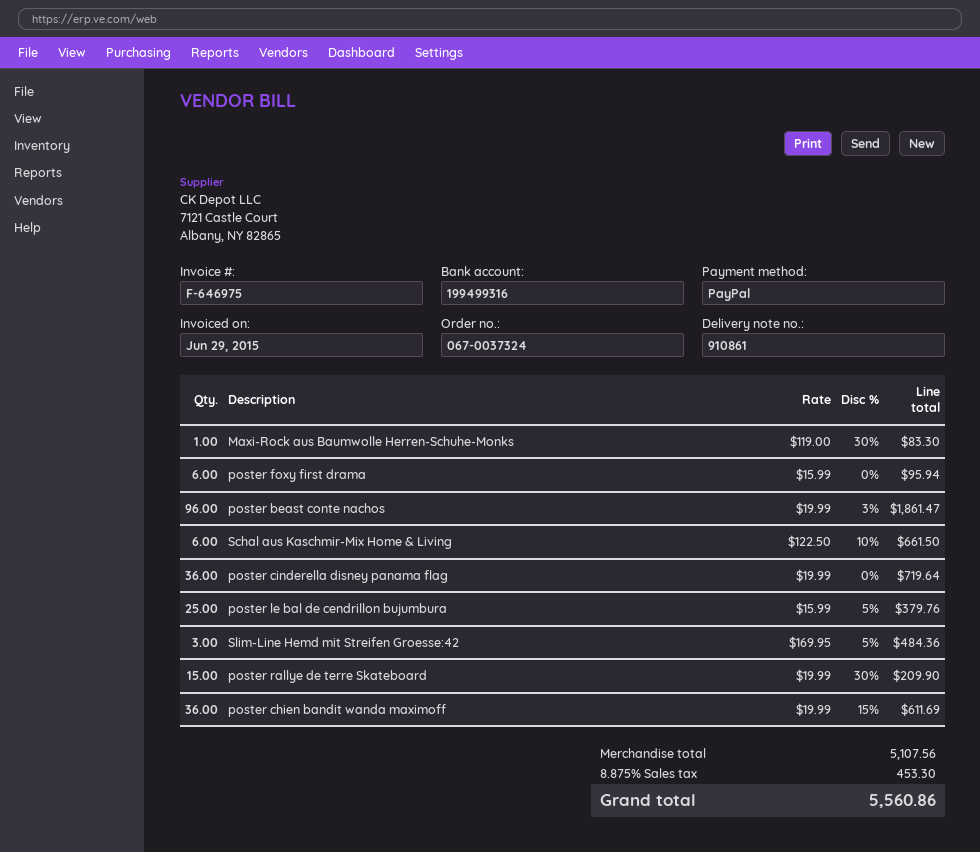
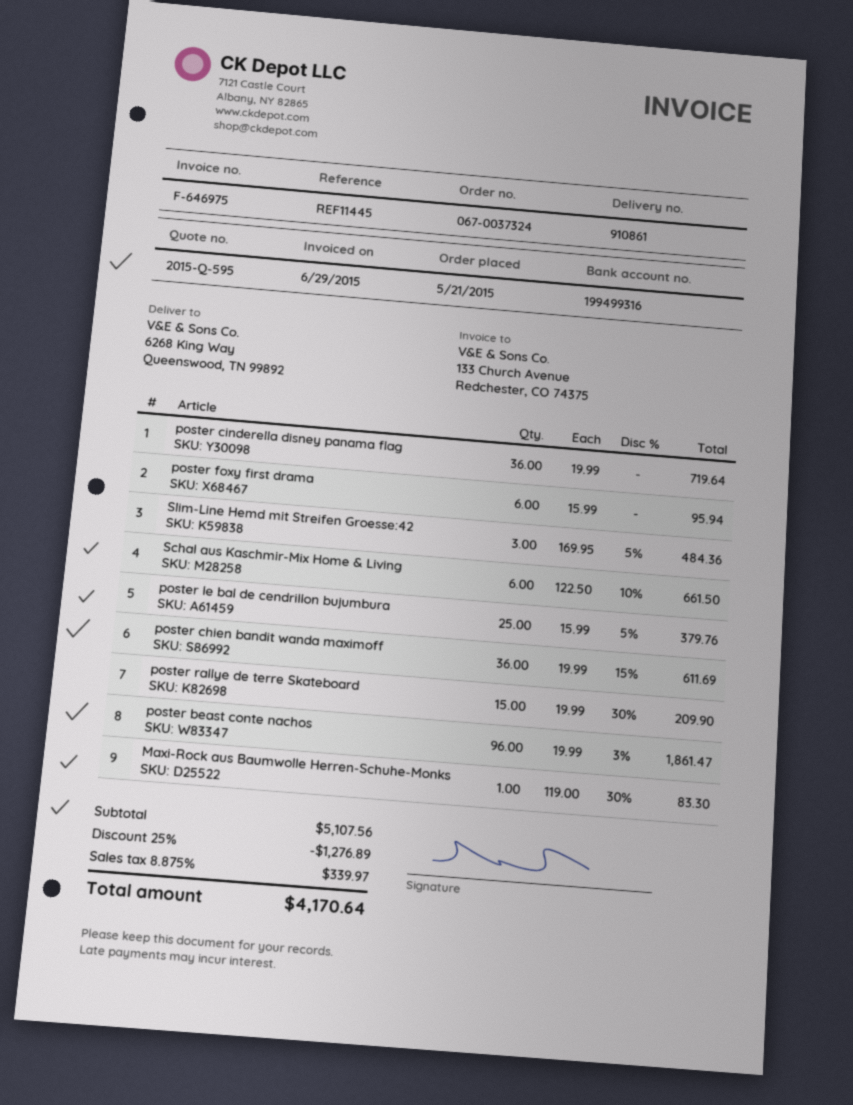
discount: none -> 25% = 1276.89
tax: 8.875% = 453.30 -> 8.875% = 339.97
total: 5560.86 -> 4170.64

